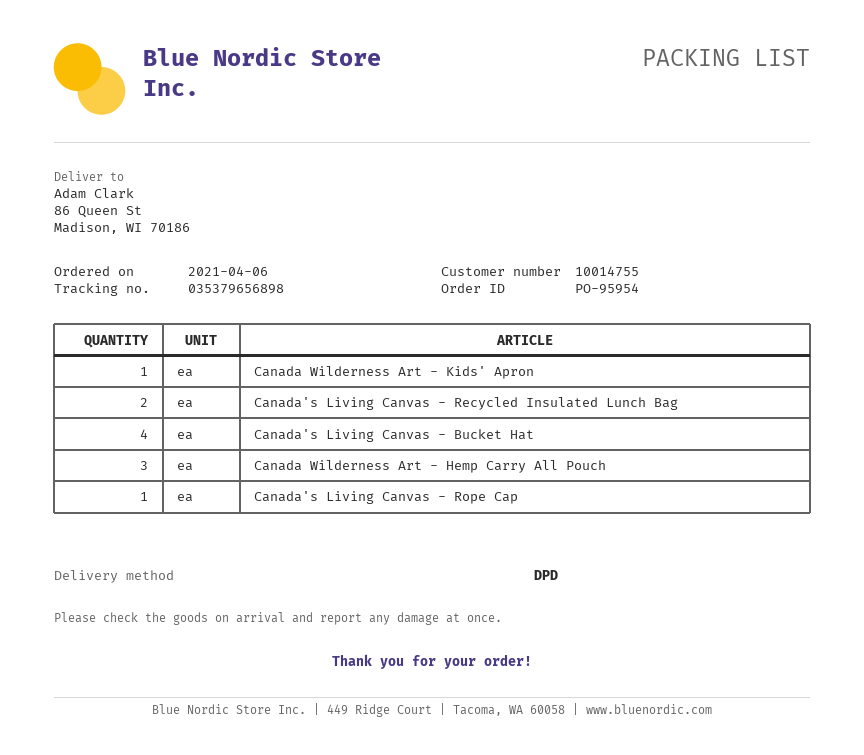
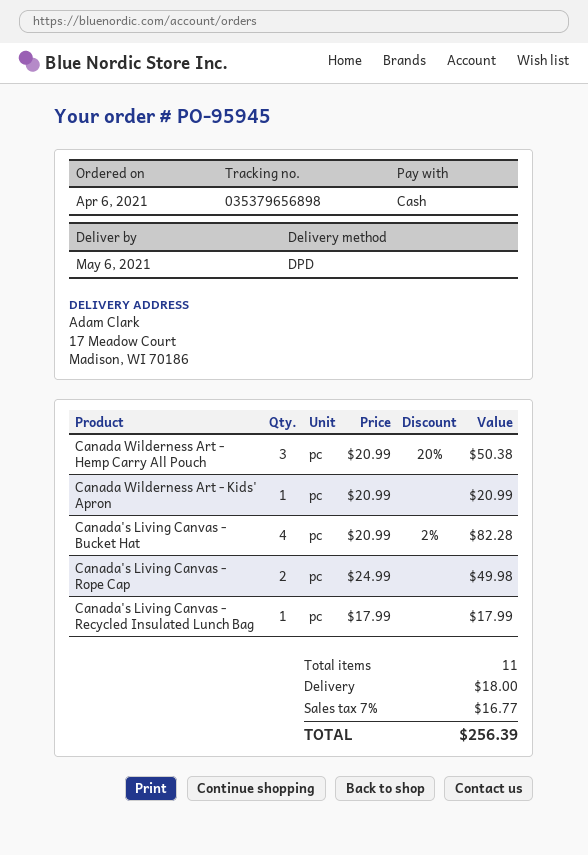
order number: PO-95954 -> PO-95945
ship to: 86 Queen St, Madison, WI 70186 -> 17 Meadow Court, Madison, WI 70186
Canada's Living Canvas - Recycled Insulated Lunch Bag: 2 -> 1
Canada's Living Canvas - Rope Cap: 1 -> 2

